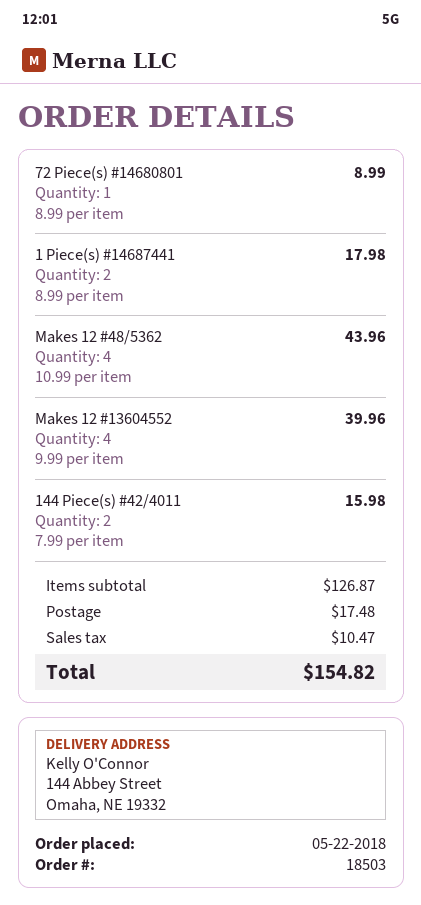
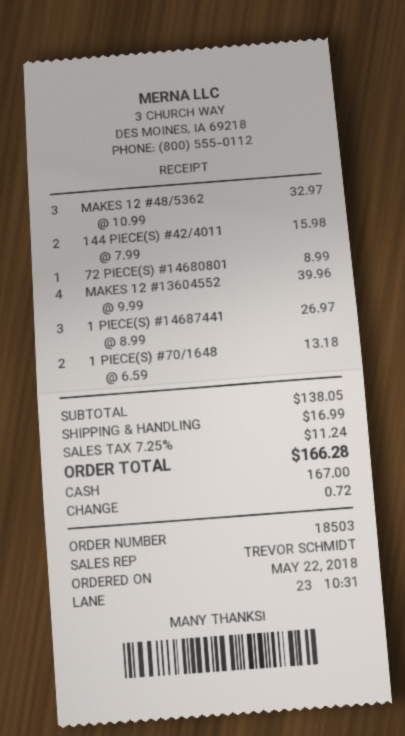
1 Piece(s) #14687441: 2 x 8.99 = 17.98 -> 3 x 8.99 = 26.97
Makes 12 #48/5362: 4 x 10.99 = 43.96 -> 3 x 10.99 = 32.97
1 PIECE(S) #70/1648: none -> 2 x 6.59 = 13.18
subtotal: 126.87 -> 138.05
shipping: 17.48 -> 16.99
tax: 10.47 -> 11.24
total: 154.82 -> 166.28

